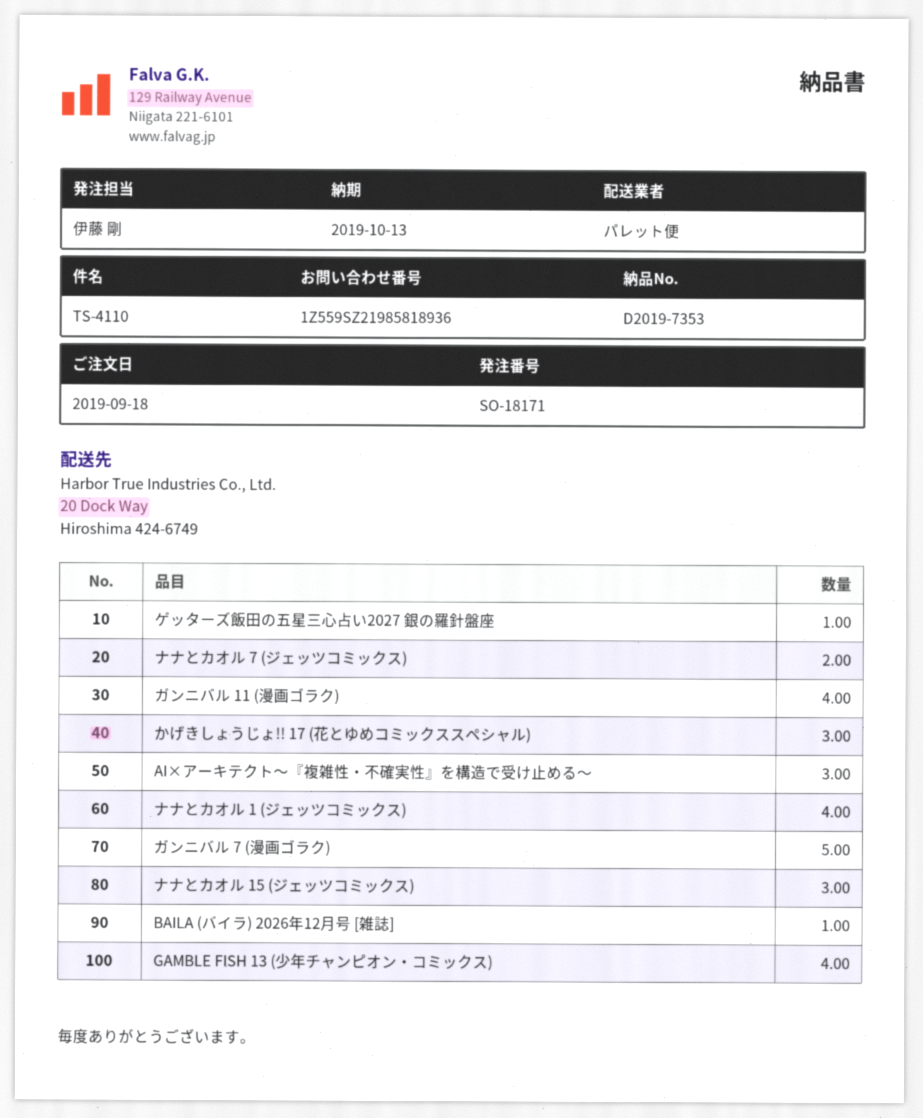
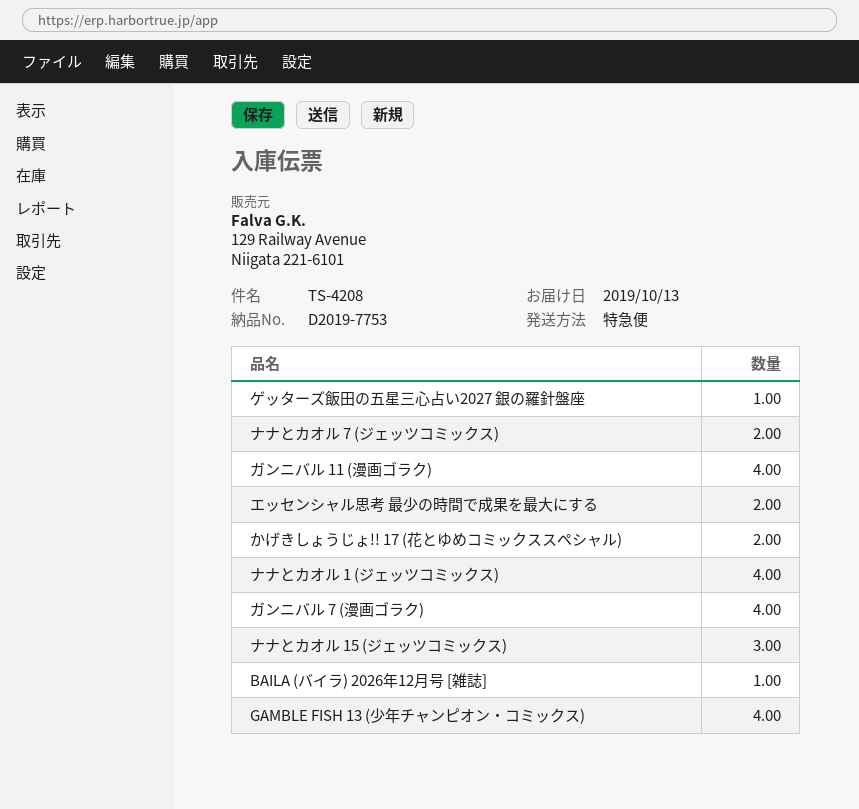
delivery note number: D2019-7353 -> D2019-7753
reference: TS-4110 -> TS-4208
shipping method: pallet freight -> express
かげきしょうじょ!! 17 (花とゆめコミックススペシャル): 3 -> 2
AI×アーキテクト〜『複雑性・不確実性』を構造で受け止める〜: 3 -> none
ガンニバル 7 (漫画ゴラク): 5 -> 4
エッセンシャル思考 最少の時間で成果を最大にする: none -> 2

